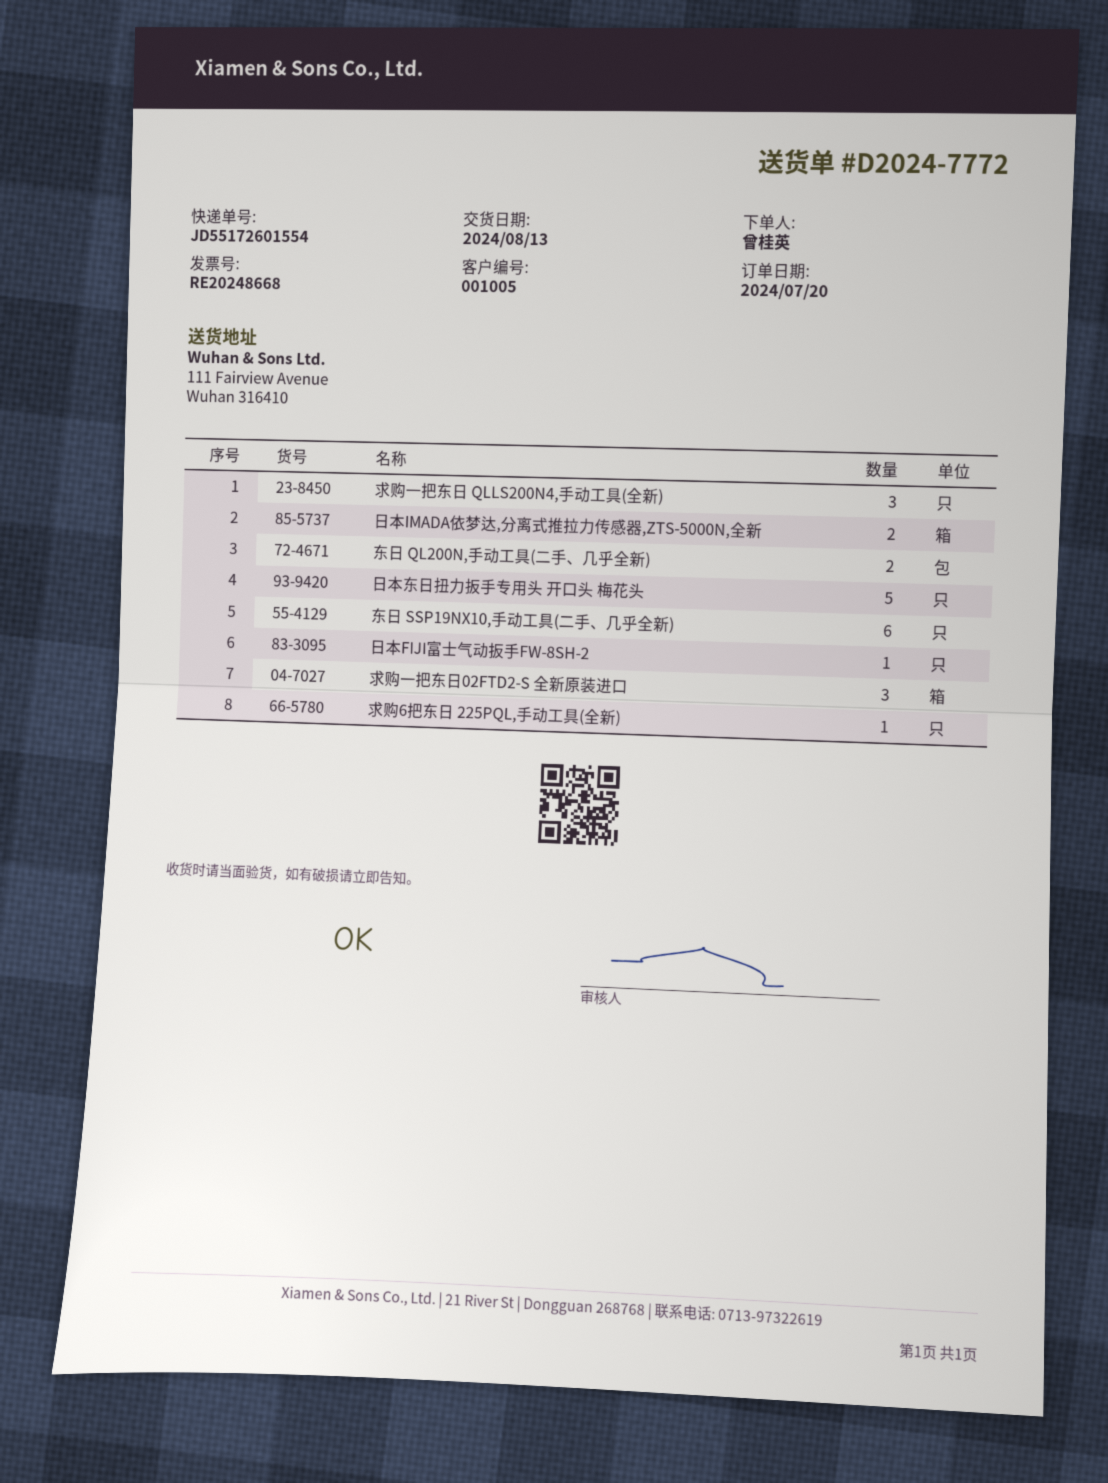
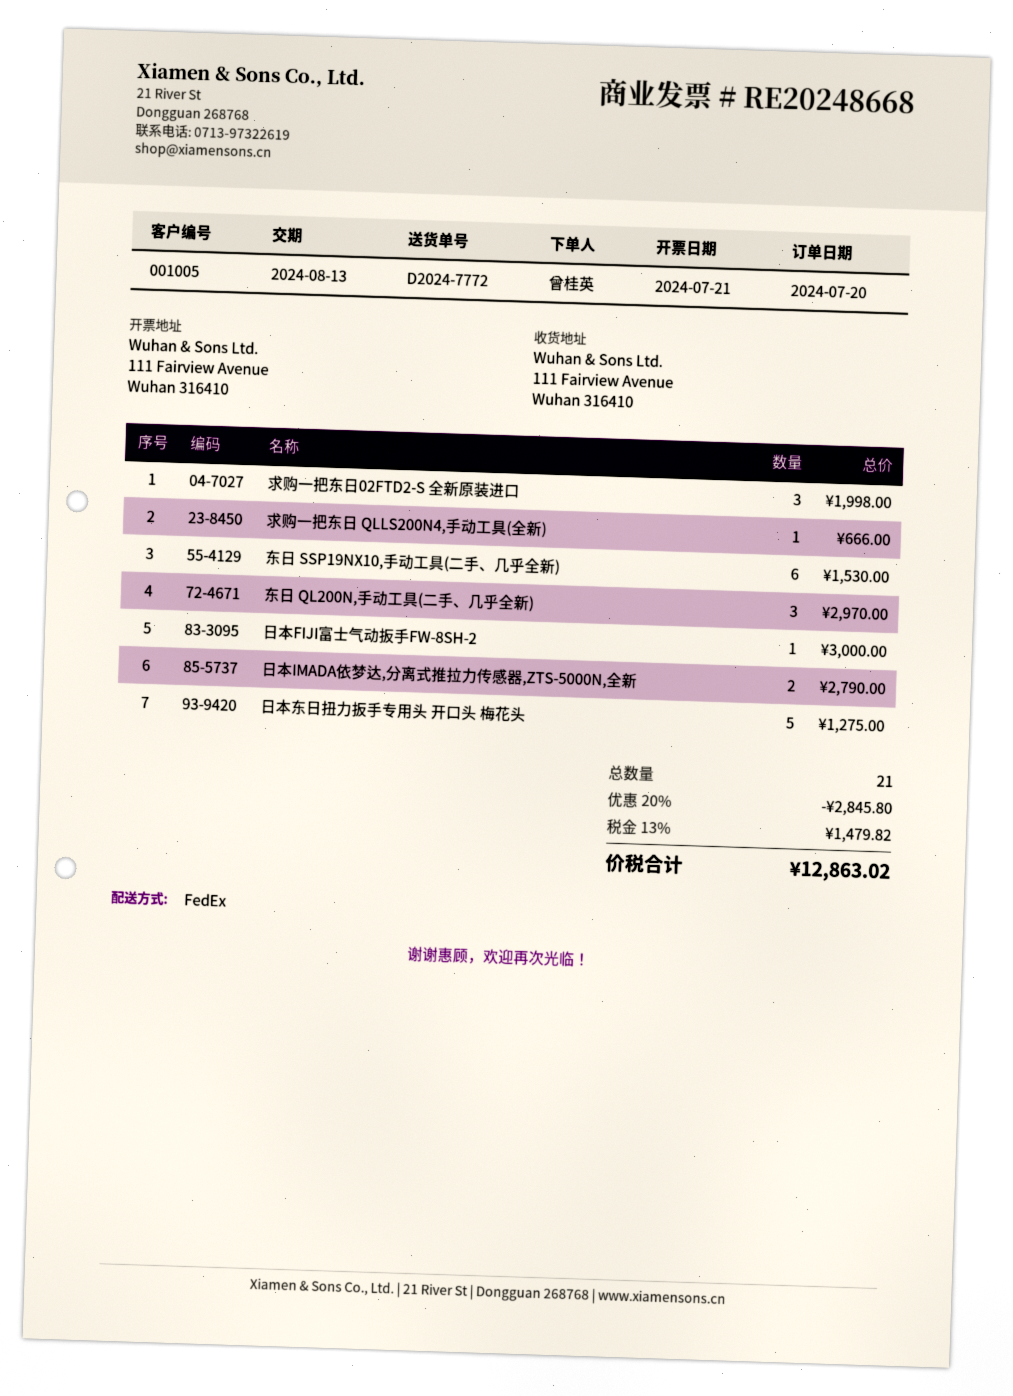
求购一把东日 QLLS200N4,手动工具(全新): 3 -> 1
东日 QL200N,手动工具(二手、几乎全新): 2 -> 3
求购6把东日 225PQL,手动工具(全新): 1 -> none

